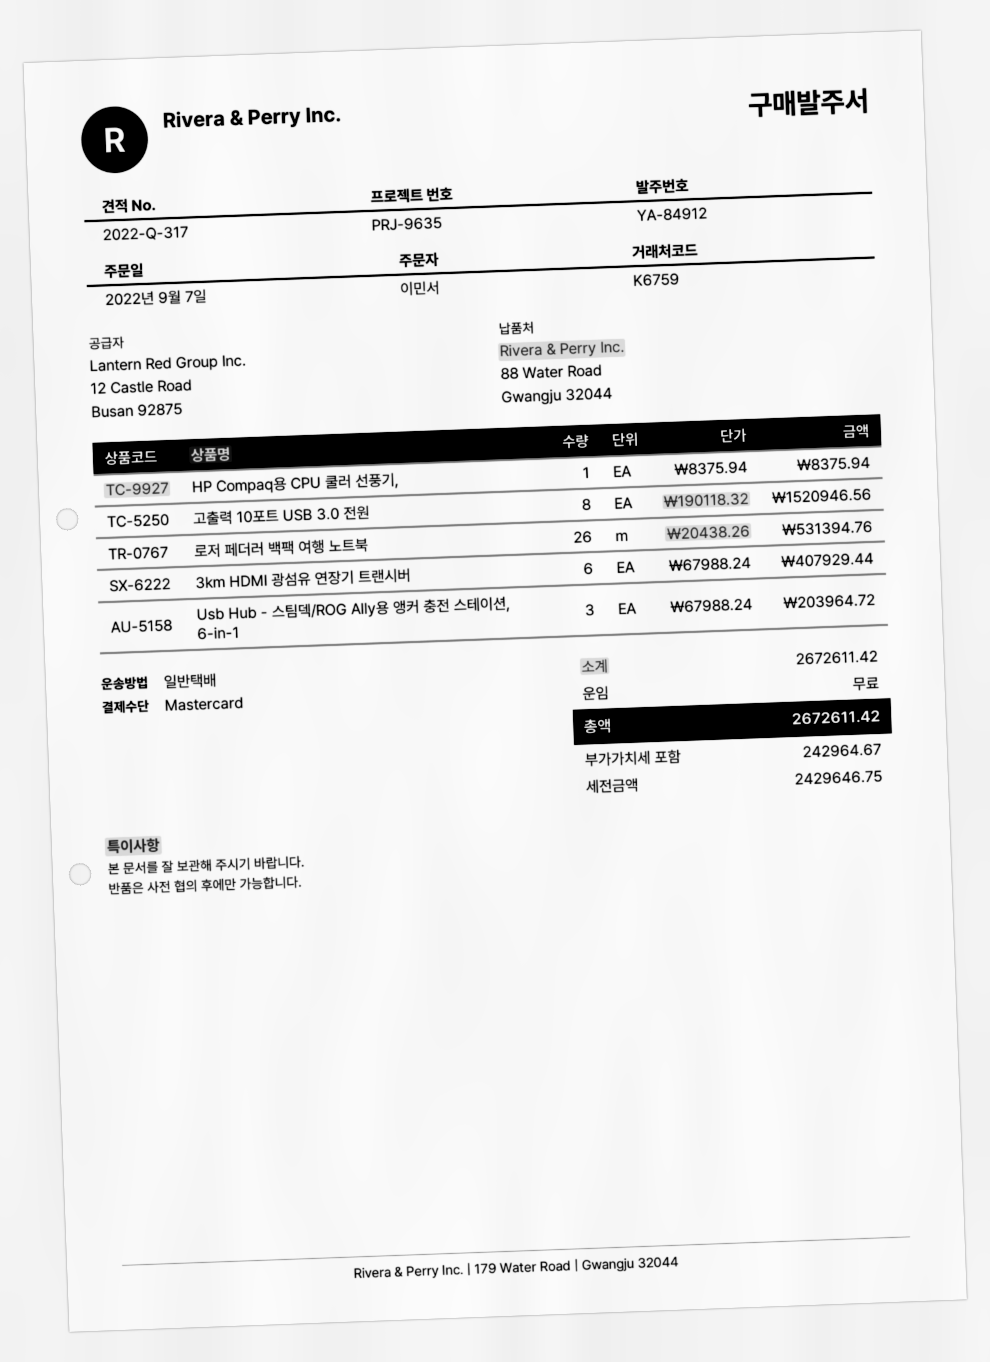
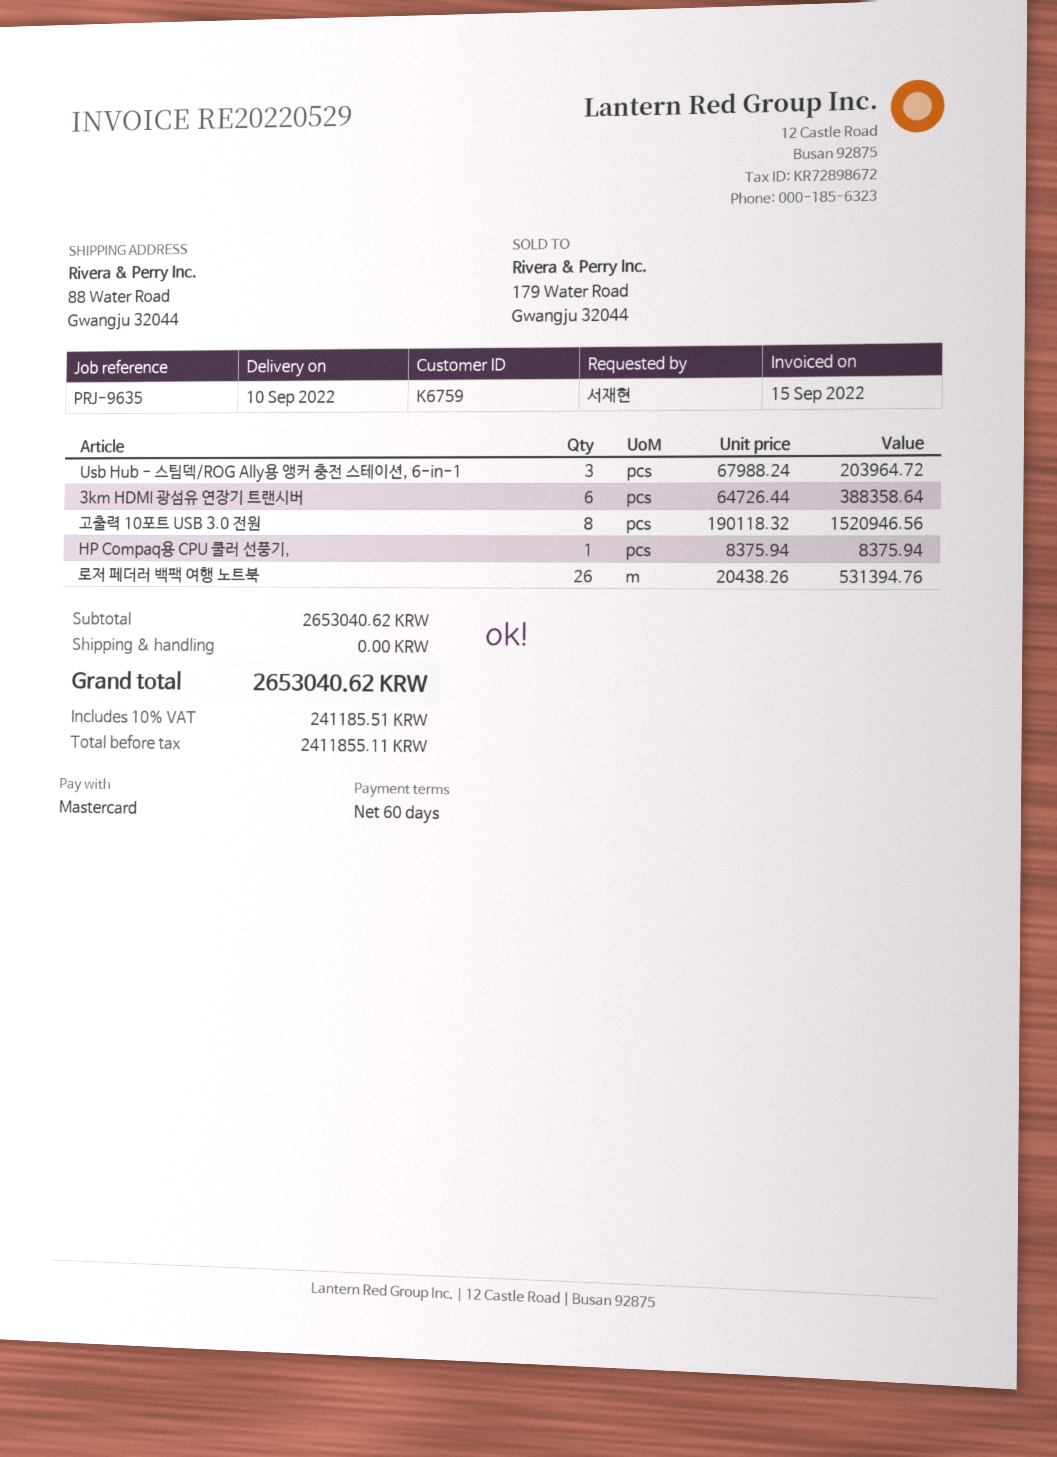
ordered by: 이민서 -> 서재현
3km HDMI 광섬유 연장기 트랜시버: 6 x 67988.24 = 407929.44 -> 6 x 64726.44 = 388358.64
subtotal: 2672611.42 -> 2653040.62
net: 2429646.75 -> 2411855.11
tax: 242964.67 -> 241185.51
total: 2672611.42 -> 2653040.62

